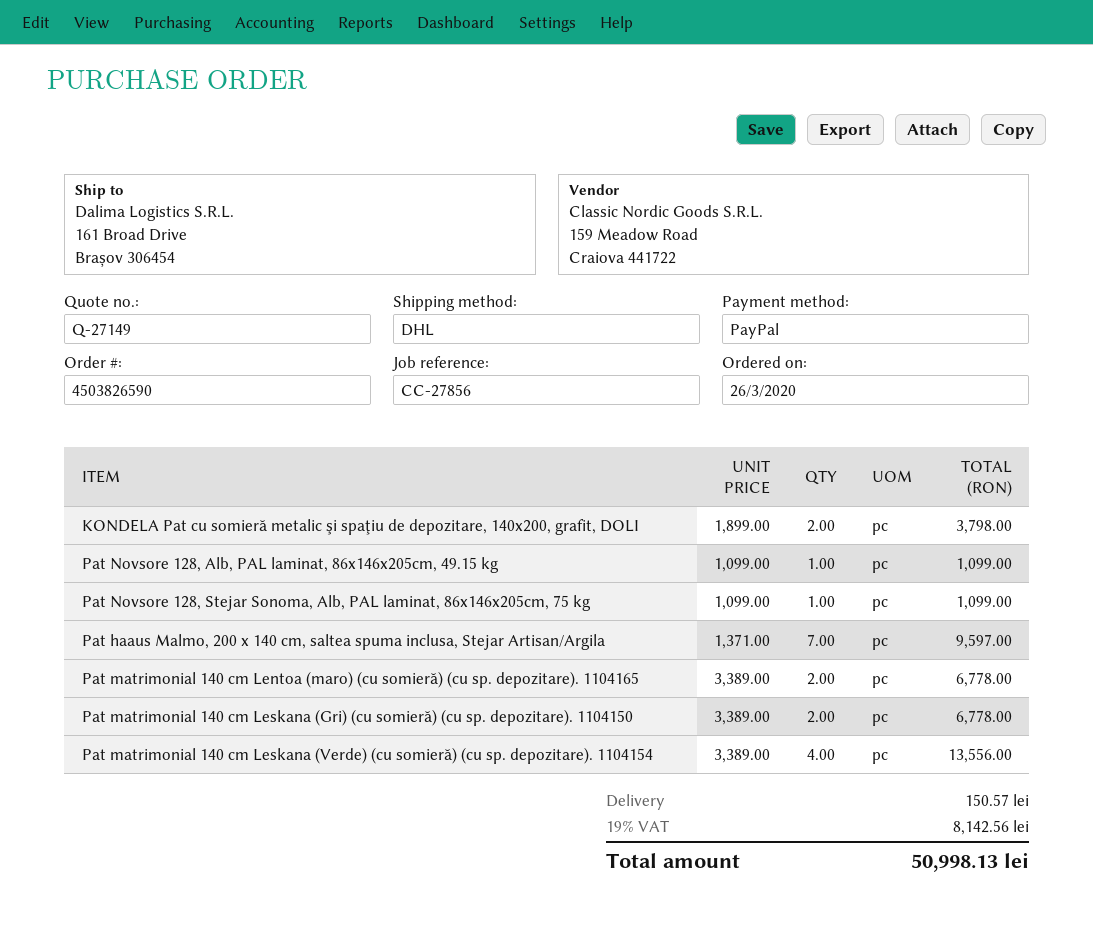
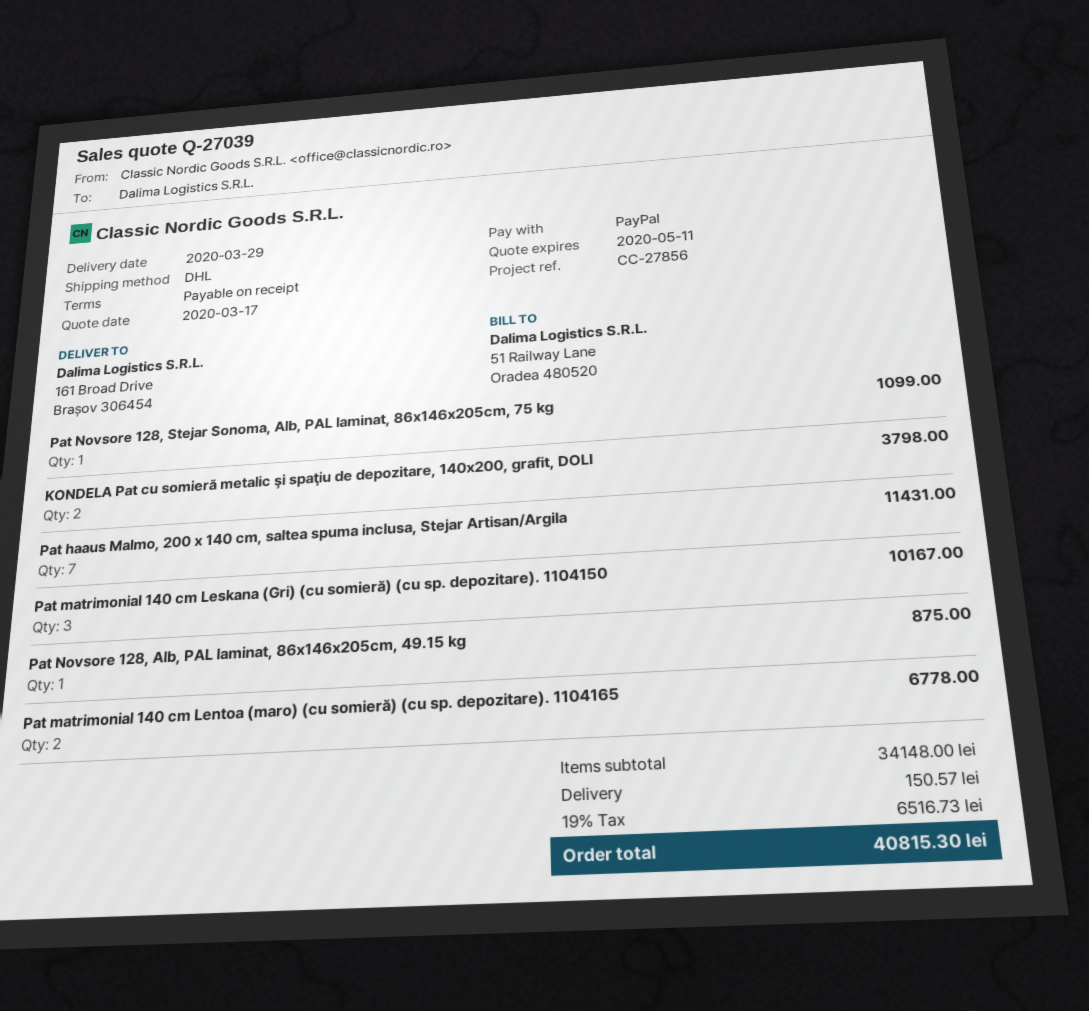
quote number: Q-27149 -> Q-27039
Pat Novsore 128, Alb, PAL laminat, 86x146x205cm, 49.15 kg: 1 for 1099.00 -> 1 for 875.00
Pat haaus Malmo, 200 x 140 cm, saltea spuma inclusa, Stejar Artisan/Argila: 7 for 9597.00 -> 7 for 11431.00
Pat matrimonial 140 cm Leskana (Gri) (cu somieră) (cu sp. depozitare). 1104150: 2 for 6778.00 -> 3 for 10167.00
Pat matrimonial 140 cm Leskana (Verde) (cu somieră) (cu sp. depozitare). 1104154: 4 for 13556.00 -> none
tax: 19% = 8142.56 -> 19% = 6516.73
total: 50998.13 -> 40815.30

